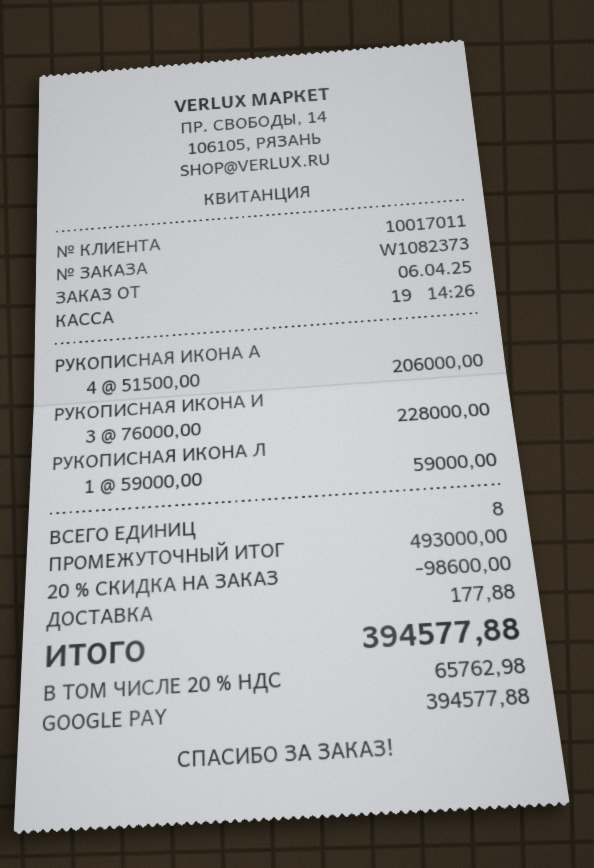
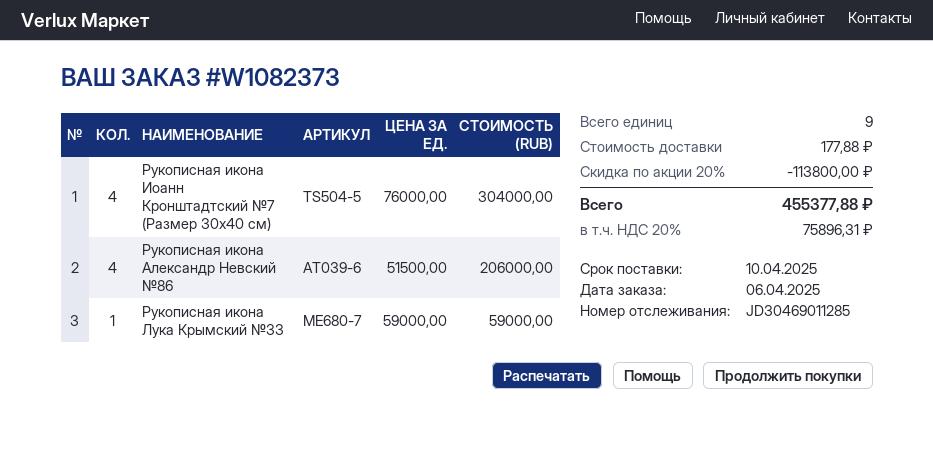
РУКОПИСНАЯ ИКОНА И: 3 x 76000.00 = 228000.00 -> 4 x 76000.00 = 304000.00
total quantity: 8 -> 9
discount: 20% = 98600.00 -> 20% = 113800.00
tax: 20% = 65762.98 -> 20% = 75896.31
total: 394577.88 -> 455377.88

